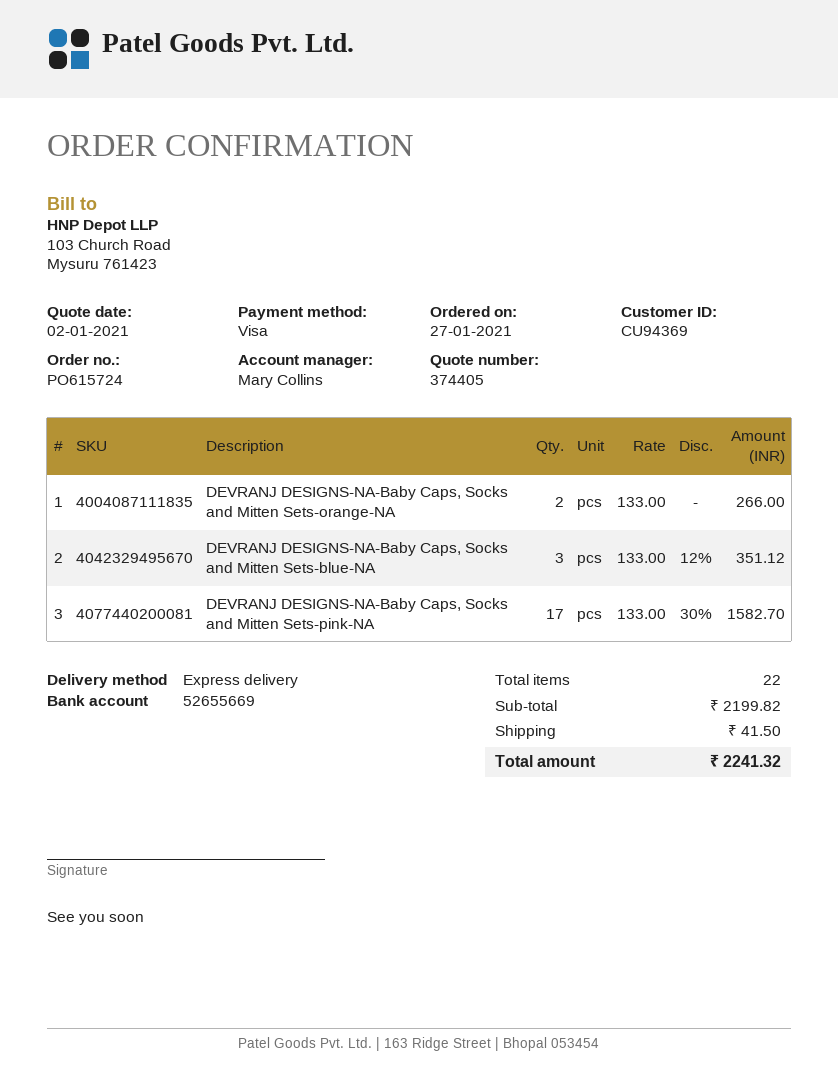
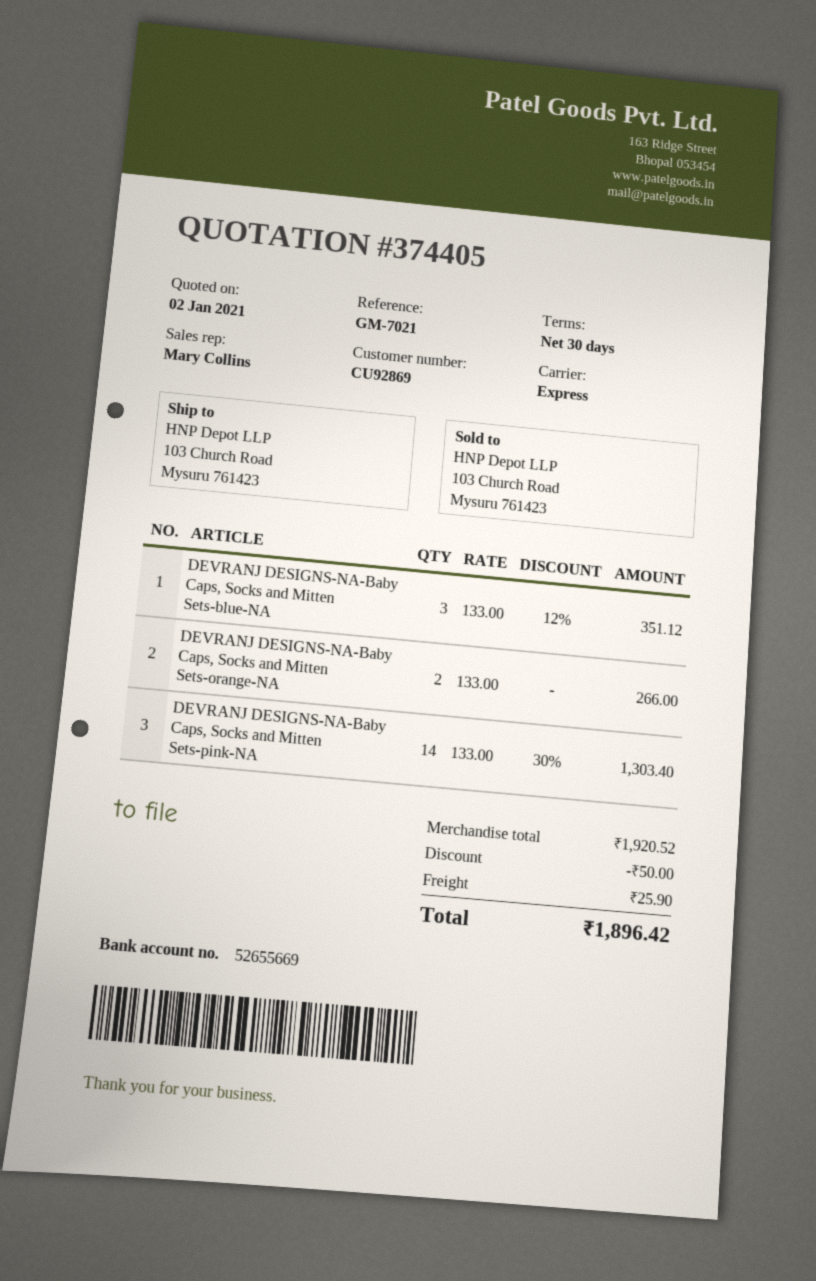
customer number: CU94369 -> CU92869
DEVRANJ DESIGNS-NA-Baby Caps, Socks and Mitten Sets-pink-NA: 17 x 133.00 - 30% = 1582.70 -> 14 x 133.00 - 30% = 1303.40
subtotal: 2199.82 -> 1920.52
discount: none -> 50.00
shipping: 41.50 -> 25.90
total: 2241.32 -> 1896.42

